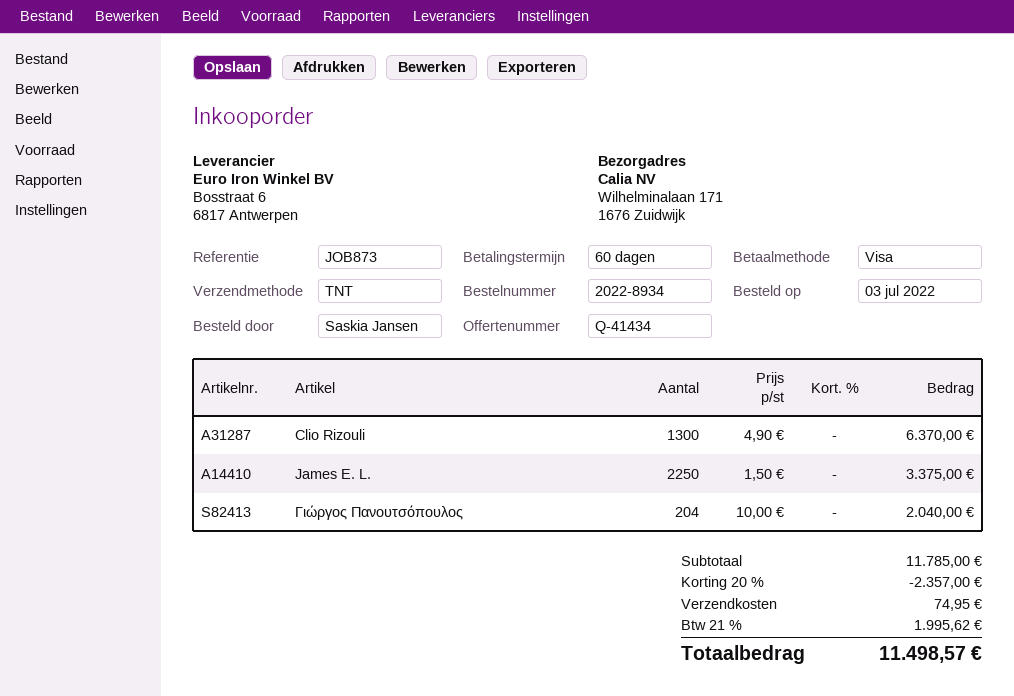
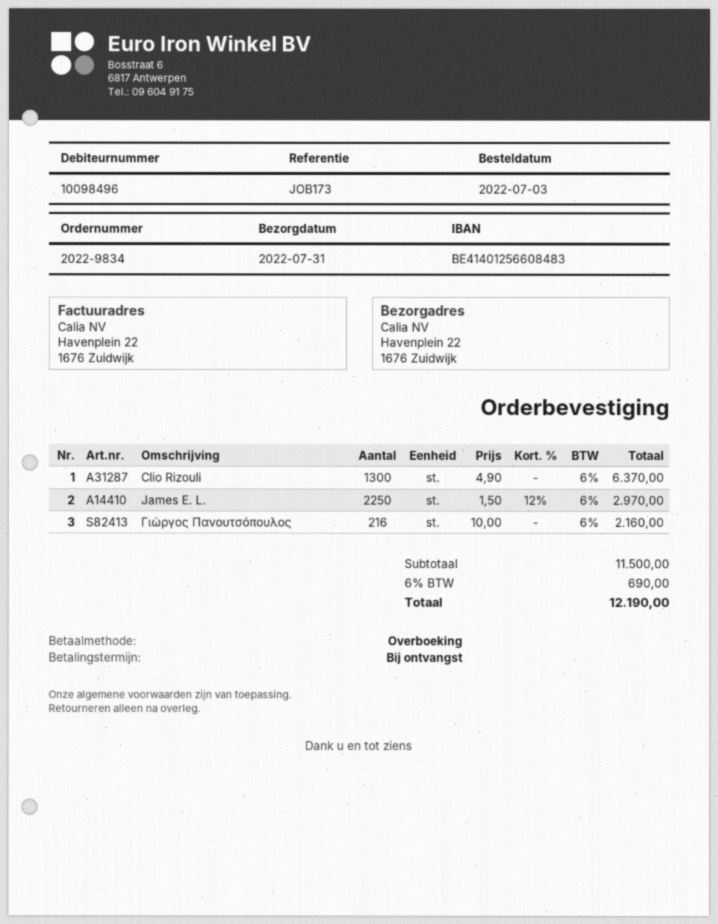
order number: 2022-8934 -> 2022-9834
payment terms: 60 days -> on receipt
reference: JOB873 -> JOB173
payment method: Visa -> bank transfer
ship to: Wilhelminalaan 171, 1676 Zuidwijk -> Havenplein 22, 1676 Zuidwijk
James E. L.: 2250 x 1.50 = 3375.00 -> 2250 x 1.50 - 12% = 2970.00
Γιώργος Πανουτσόπουλος: 204 x 10.00 = 2040.00 -> 216 x 10.00 = 2160.00
subtotal: 11785.00 -> 11500.00
discount: 20% = 2357.00 -> none
shipping: 74.95 -> none
tax: 21% = 1995.62 -> 6% = 690.00
total: 11498.57 -> 12190.00

